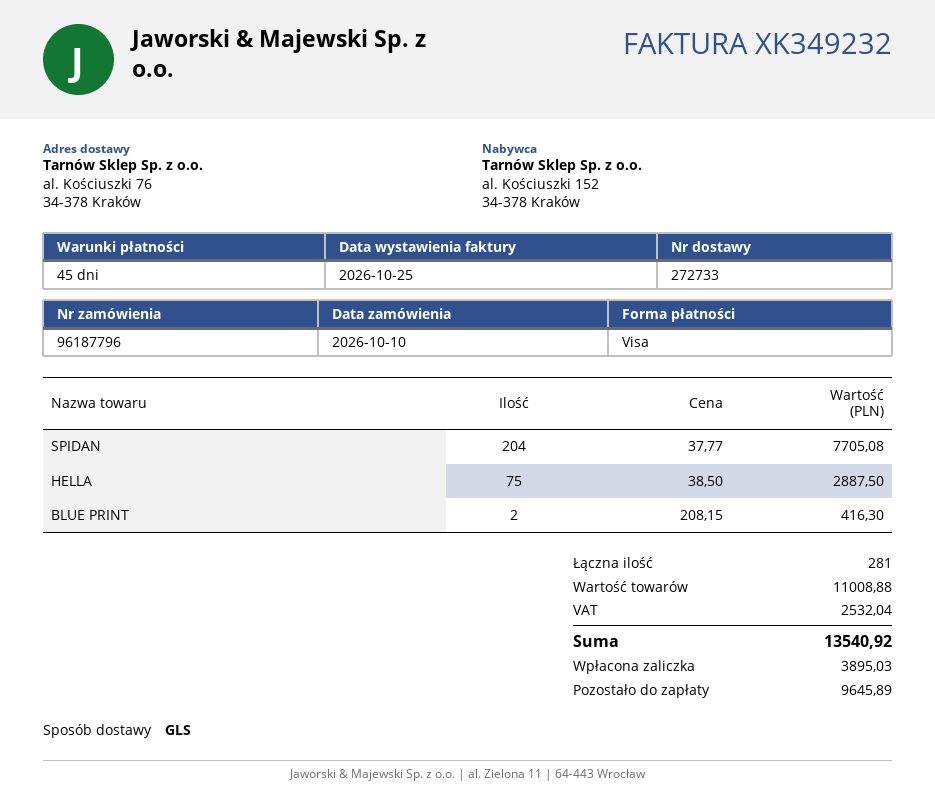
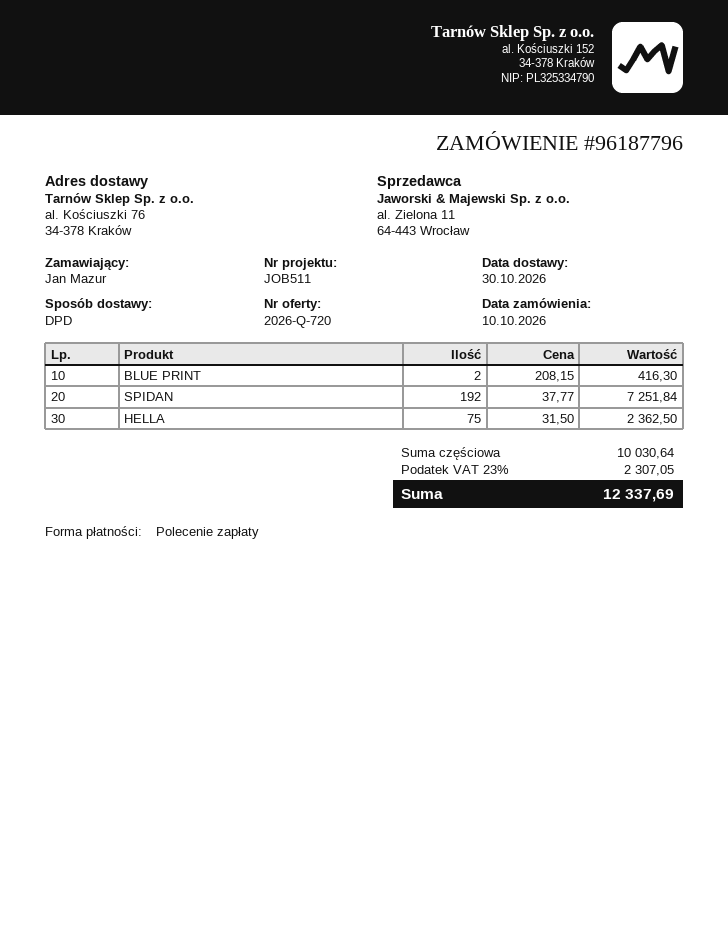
payment method: Visa -> direct debit
shipping method: GLS -> DPD
SPIDAN: 204 x 37.77 = 7705.08 -> 192 x 37.77 = 7251.84
HELLA: 75 x 38.50 = 2887.50 -> 75 x 31.50 = 2362.50
subtotal: 11008.88 -> 10030.64
tax: 2532.04 -> 2307.05
total: 13540.92 -> 12337.69

